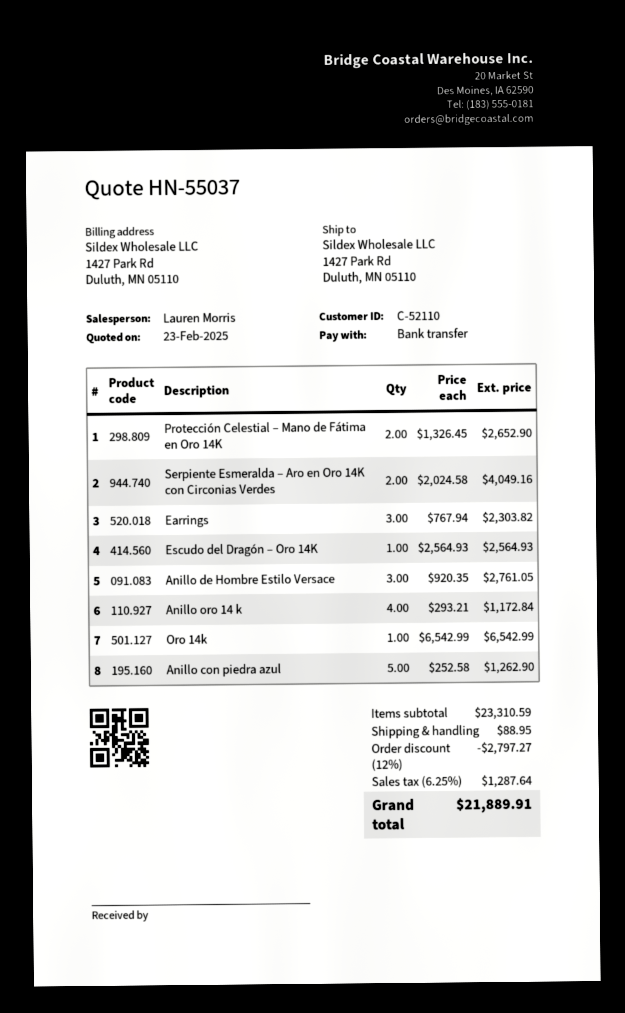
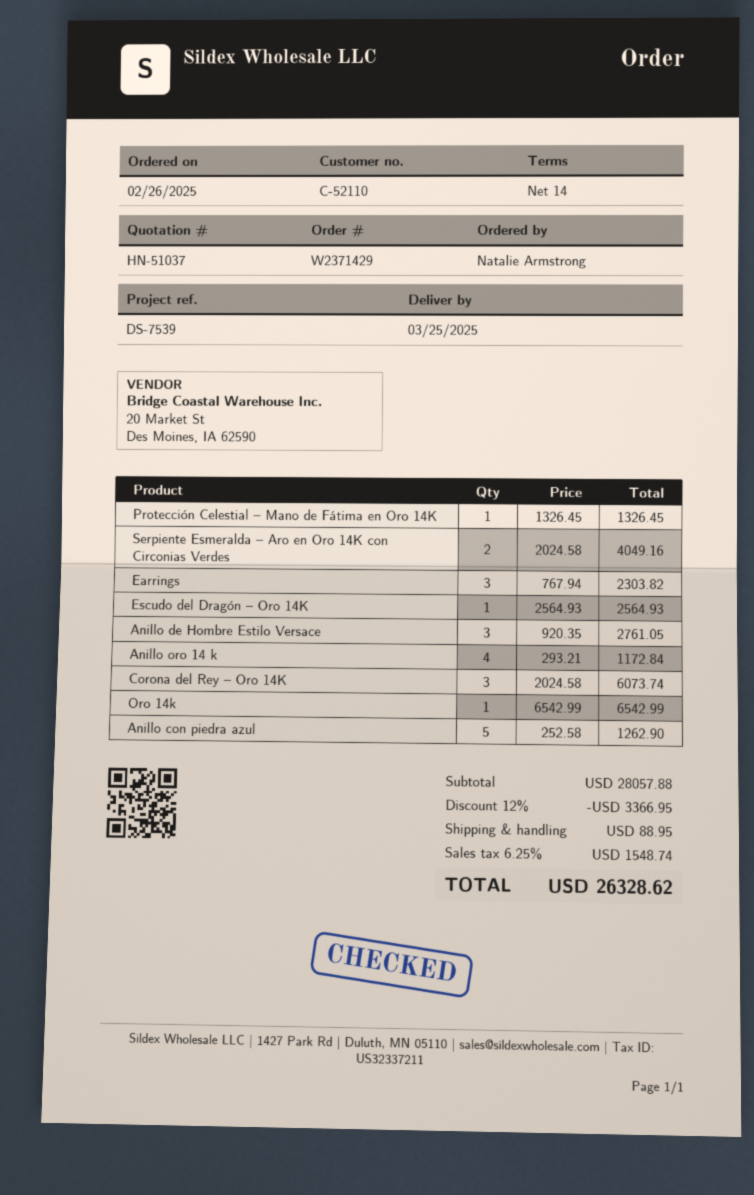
quote number: HN-55037 -> HN-51037
Protección Celestial – Mano de Fátima en Oro 14K: 2 x 1326.45 = 2652.90 -> 1 x 1326.45 = 1326.45
Corona del Rey – Oro 14K: none -> 3 x 2024.58 = 6073.74
subtotal: 23310.59 -> 28057.88
discount: 12% = 2797.27 -> 12% = 3366.95
tax: 6.25% = 1287.64 -> 6.25% = 1548.74
total: 21889.91 -> 26328.62

